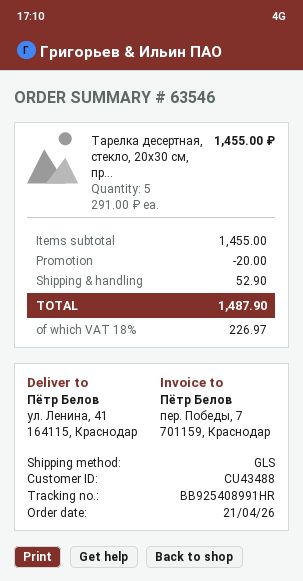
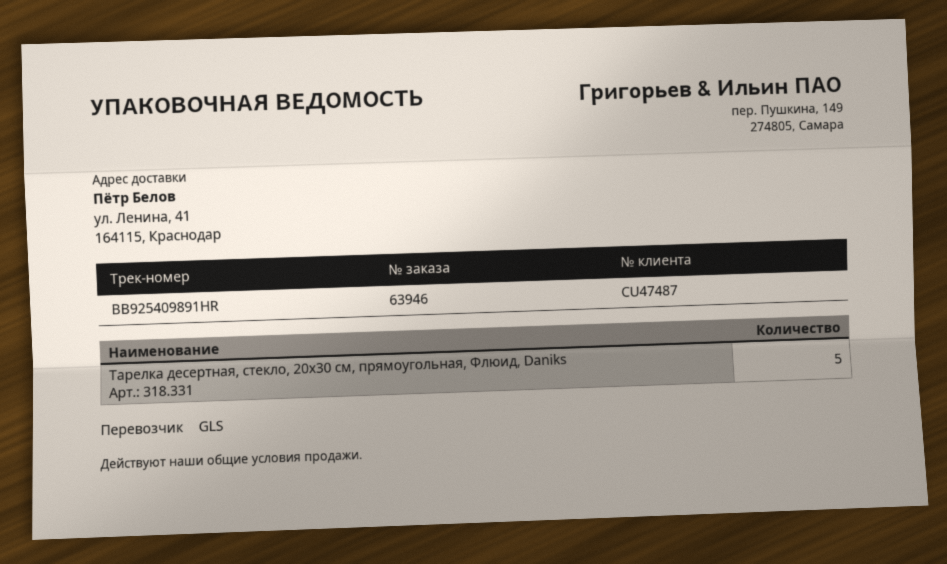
order number: 63546 -> 63946
customer number: CU43488 -> CU47487
tracking number: BB925408991HR -> BB925409891HR

